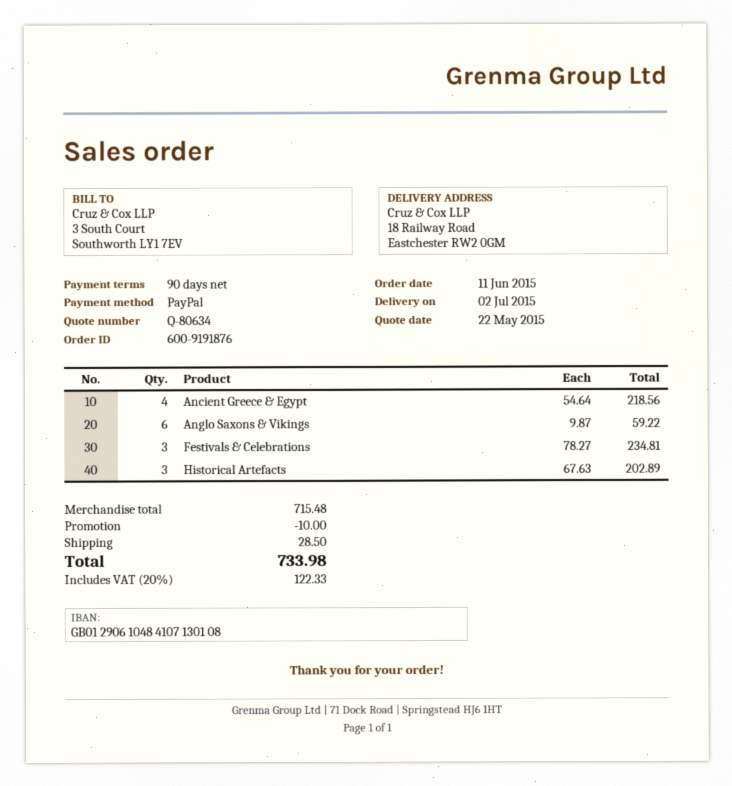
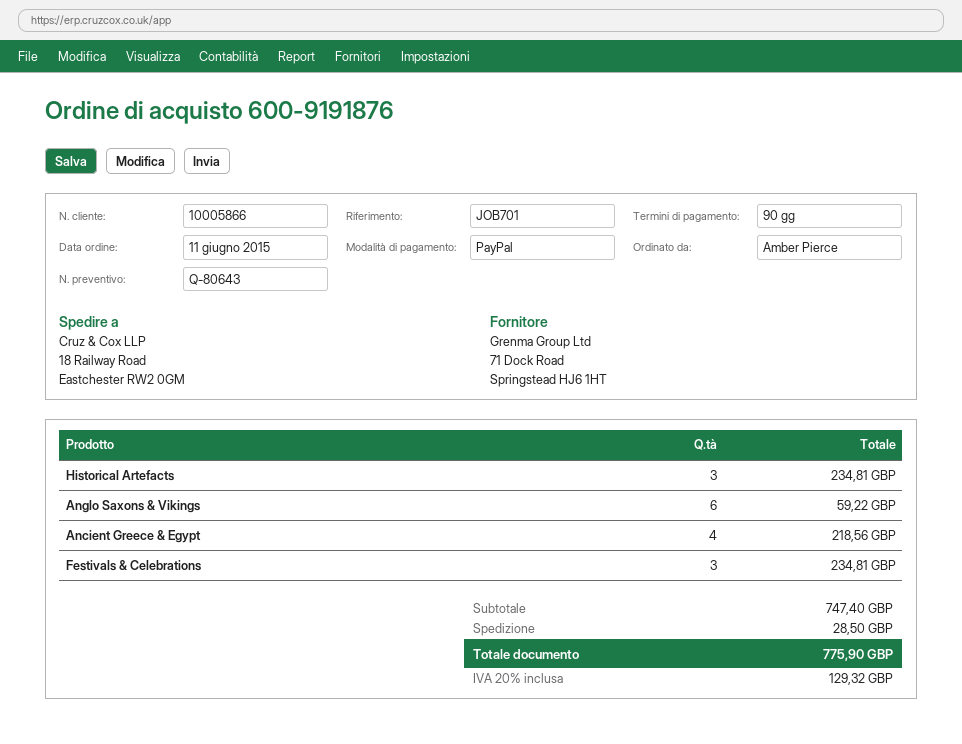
quote number: Q-80634 -> Q-80643
Historical Artefacts: 3 for 202.89 -> 3 for 234.81
subtotal: 715.48 -> 747.40
discount: 10.00 -> none
tax: 20% = 122.33 -> 20% = 129.32
total: 733.98 -> 775.90

